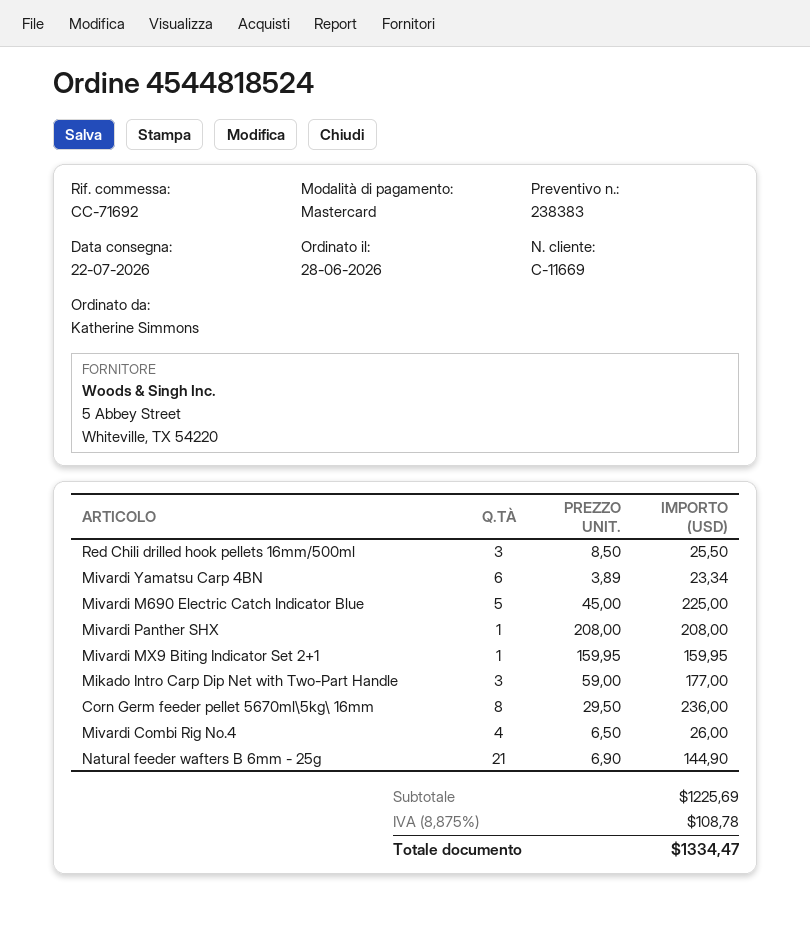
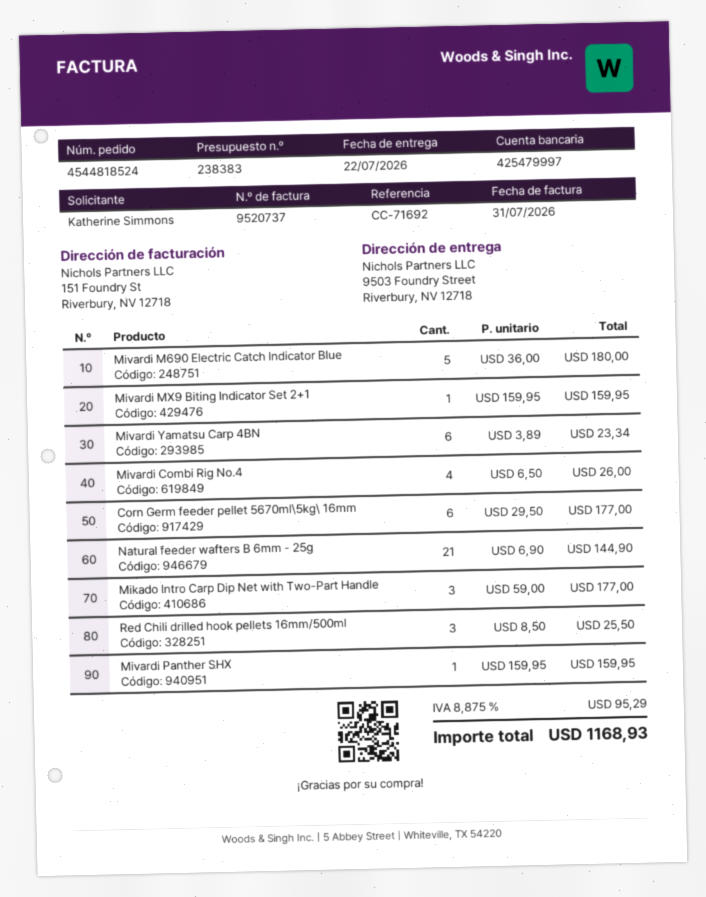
Mivardi M690 Electric Catch Indicator Blue: 5 x 45.00 = 225.00 -> 5 x 36.00 = 180.00
Mivardi Panther SHX: 1 x 208.00 = 208.00 -> 1 x 159.95 = 159.95
Corn Germ feeder pellet 5670ml\5kg\ 16mm: 8 x 29.50 = 236.00 -> 6 x 29.50 = 177.00
tax: 8.875% = 108.78 -> 8.875% = 95.29
total: 1334.47 -> 1168.93

